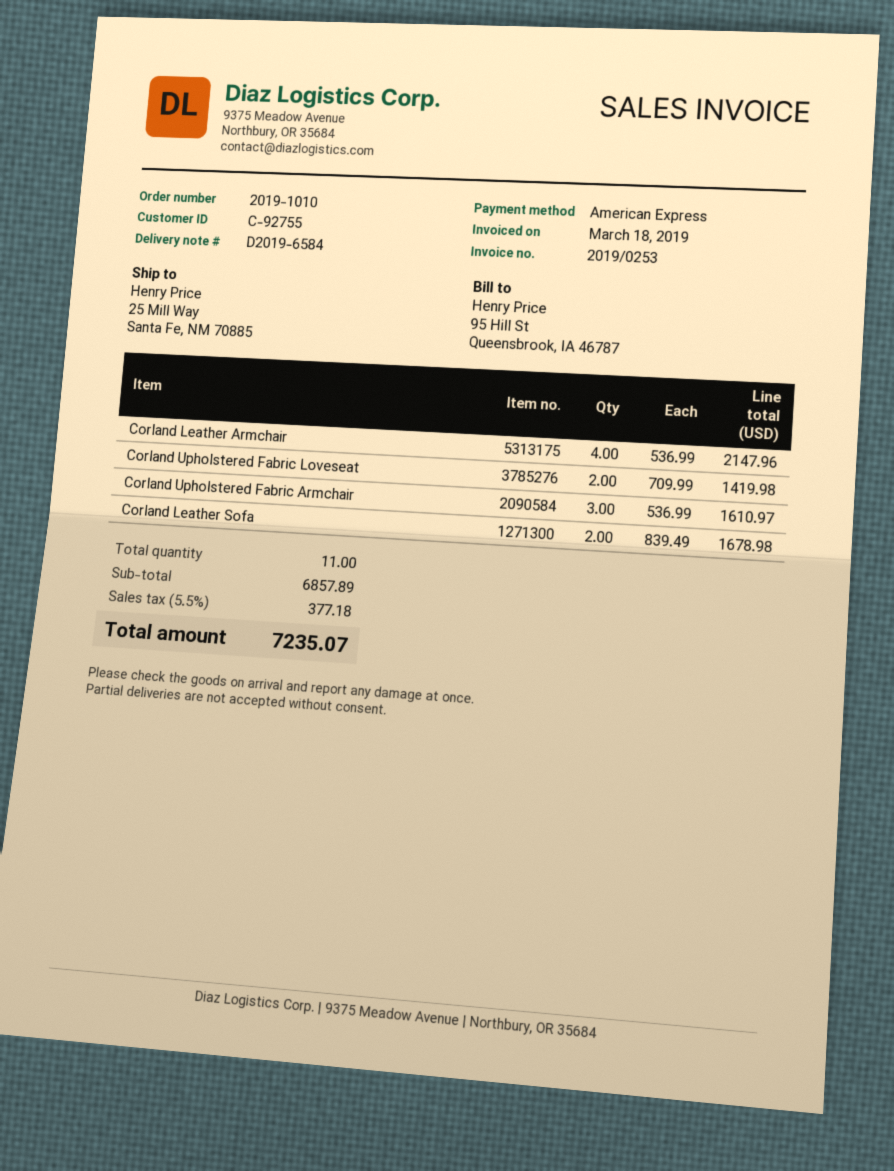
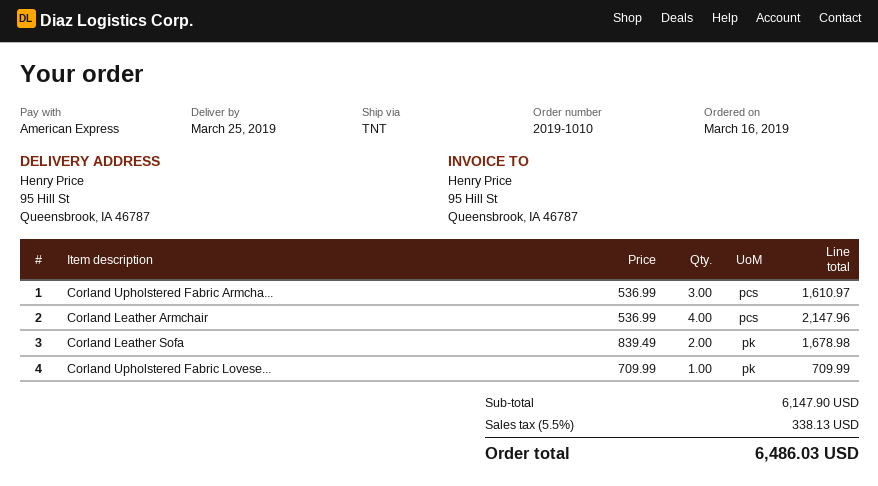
ship to: 25 Mill Way, Santa Fe, NM 70885 -> 95 Hill St, Queensbrook, IA 46787
Corland Upholstered Fabric Loveseat: 2 x 709.99 = 1419.98 -> 1 x 709.99 = 709.99
subtotal: 6857.89 -> 6147.90
tax: 5.5% = 377.18 -> 5.5% = 338.13
total: 7235.07 -> 6486.03

